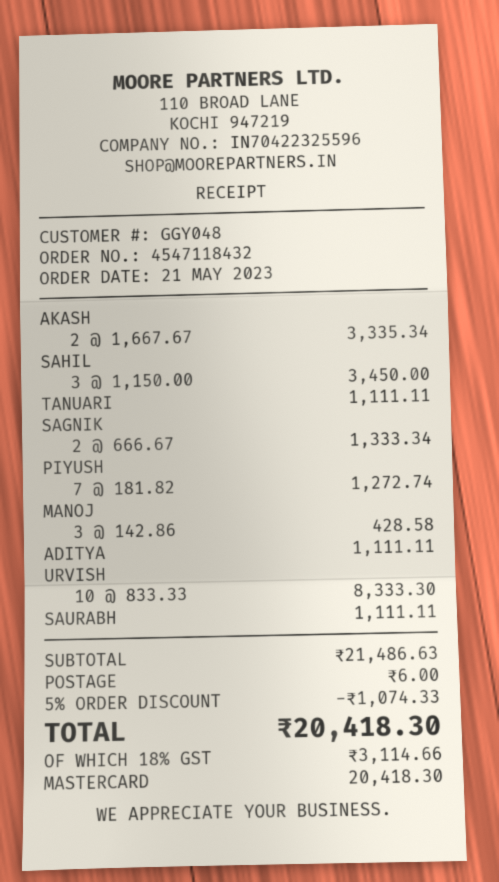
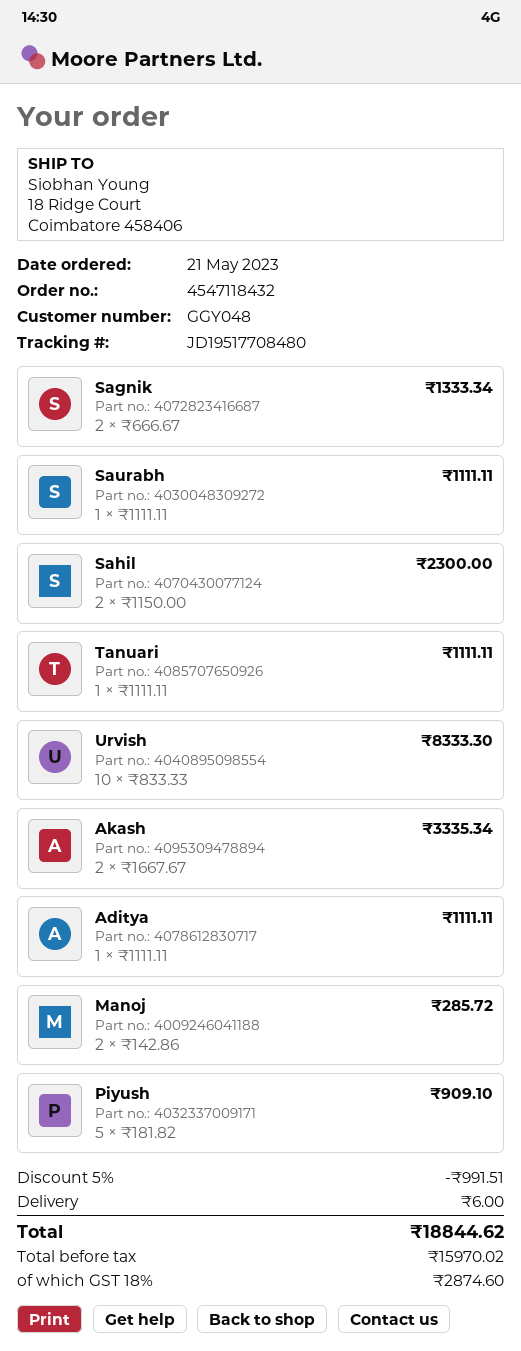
SAHIL: 3 x 1150.00 = 3450.00 -> 2 x 1150.00 = 2300.00
PIYUSH: 7 x 181.82 = 1272.74 -> 5 x 181.82 = 909.10
MANOJ: 3 x 142.86 = 428.58 -> 2 x 142.86 = 285.72
discount: 5% = 1074.33 -> 5% = 991.51
tax: 18% = 3114.66 -> 18% = 2874.60
total: 20418.30 -> 18844.62

